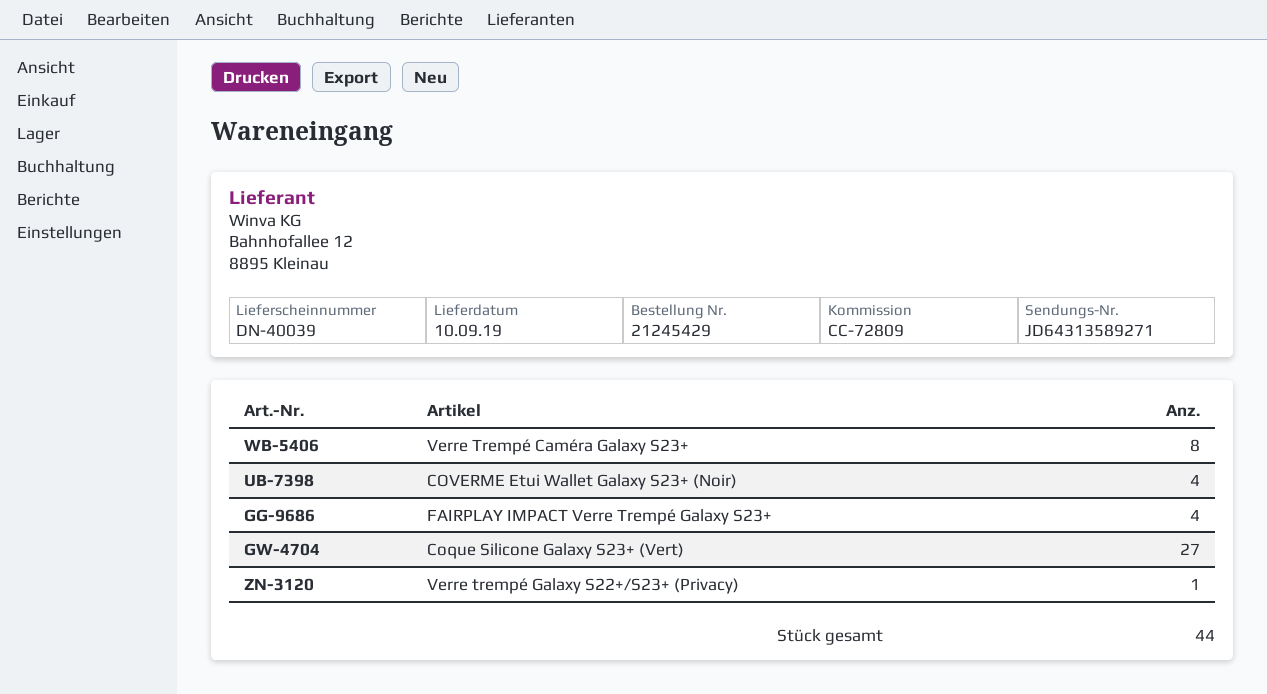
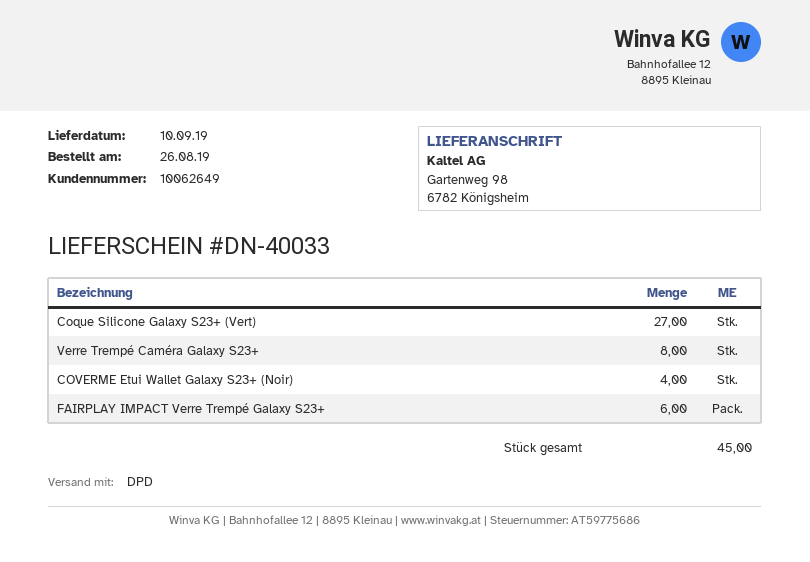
delivery note number: DN-40039 -> DN-40033
FAIRPLAY IMPACT Verre Trempé Galaxy S23+: 4 -> 6
Verre trempé Galaxy S22+/S23+ (Privacy): 1 -> none
total quantity: 44 -> 45

